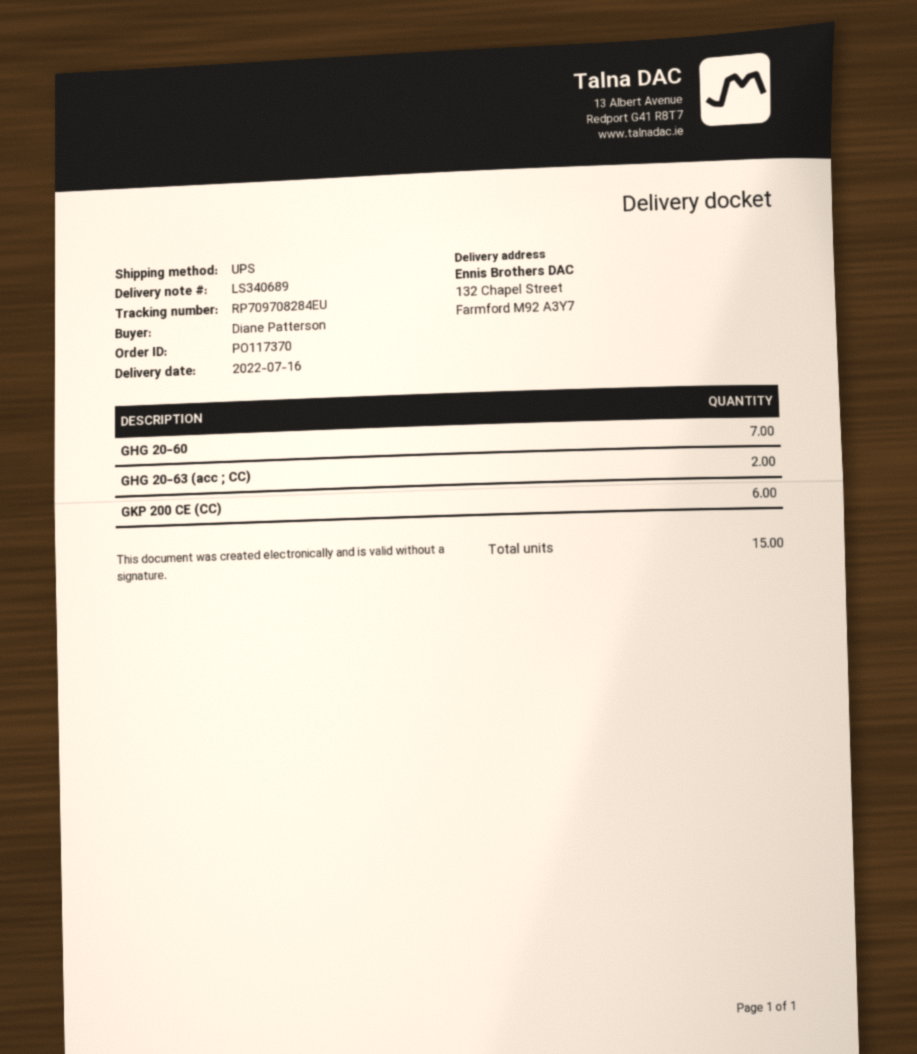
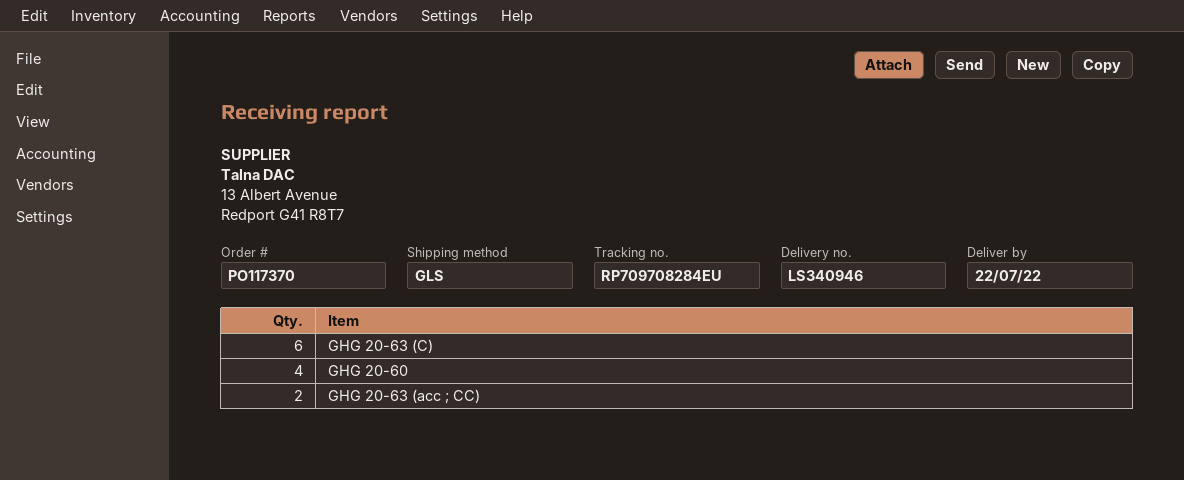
delivery note number: LS340689 -> LS340946
delivery date: 2022-07-16 -> 2022-07-22
shipping method: UPS -> GLS
GHG 20-60: 7 -> 4
GKP 200 CE (CC): 6 -> none
GHG 20-63 (C): none -> 6

